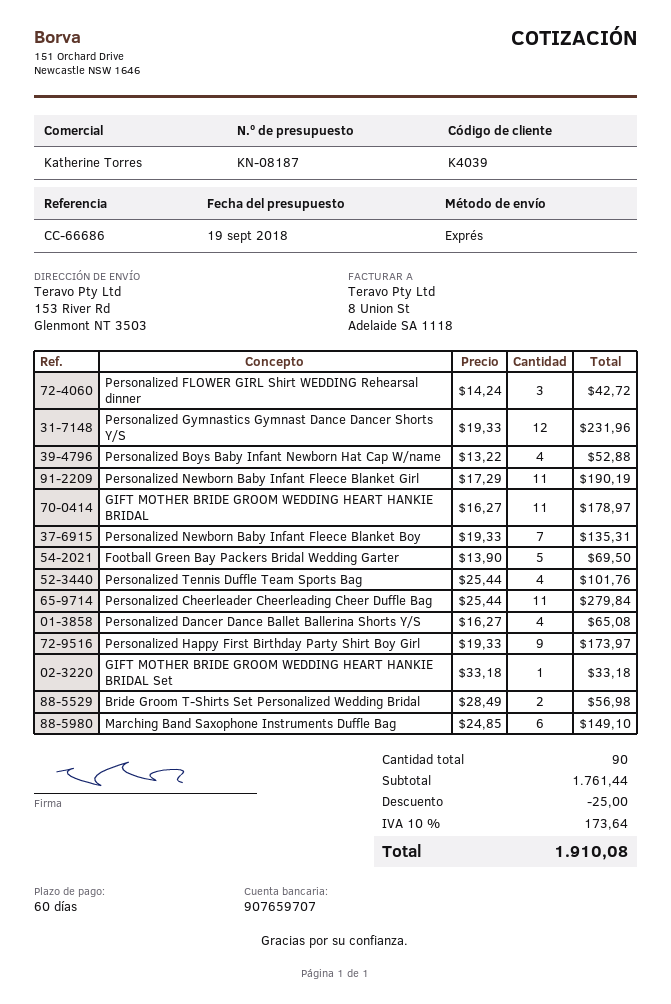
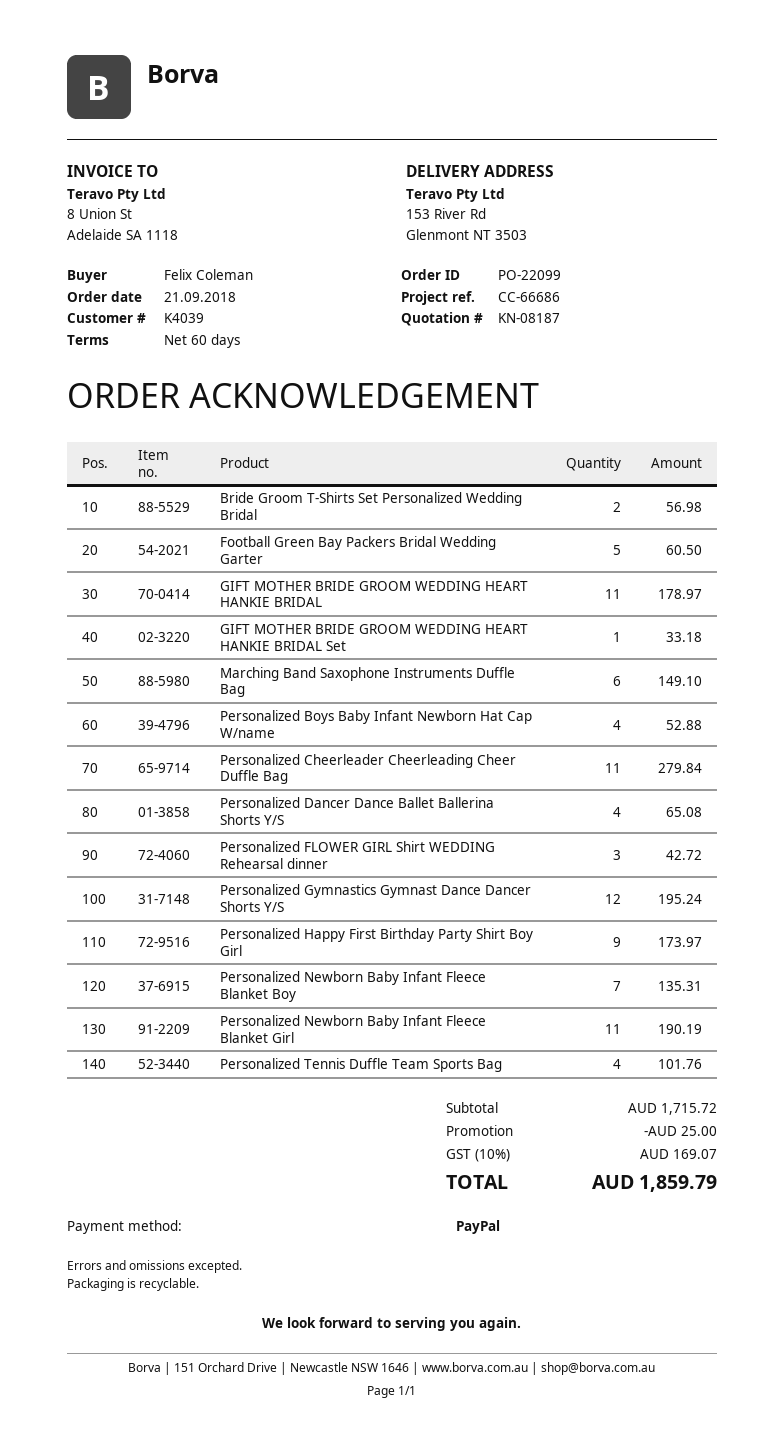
Personalized Gymnastics Gymnast Dance Dancer Shorts Y/S: 12 for 231.96 -> 12 for 195.24
Football Green Bay Packers Bridal Wedding Garter: 5 for 69.50 -> 5 for 60.50
subtotal: 1761.44 -> 1715.72
tax: 10% = 173.64 -> 10% = 169.07
total: 1910.08 -> 1859.79

